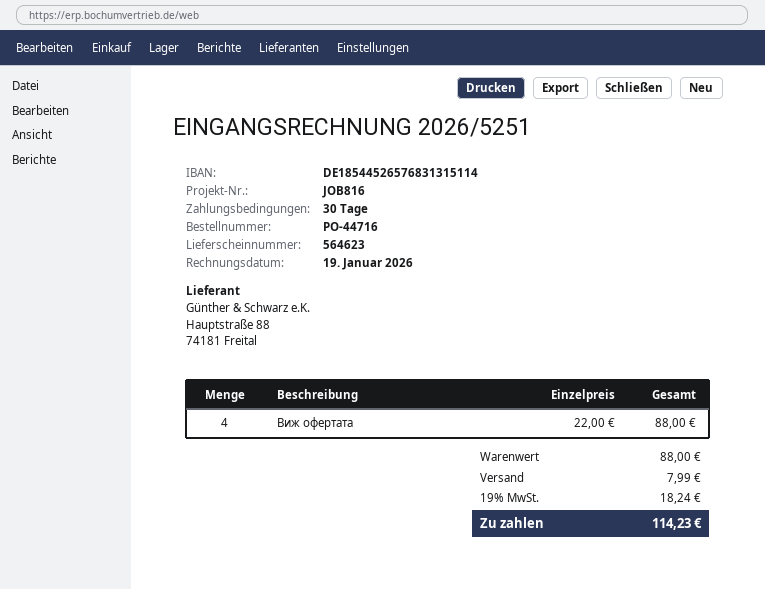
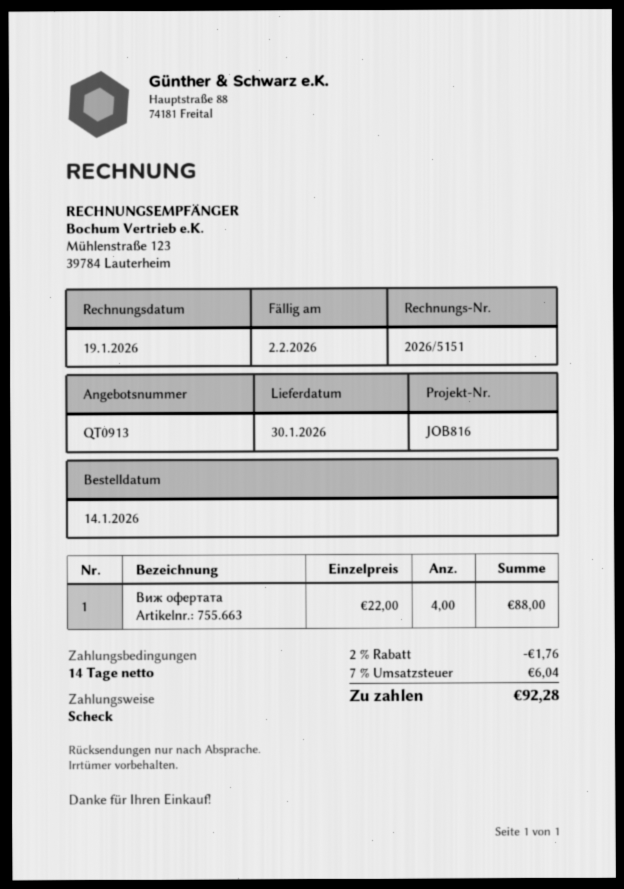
invoice number: 2026/5251 -> 2026/5151
payment terms: 30 days -> 14 days
discount: none -> 2% = 1.76
shipping: 7.99 -> none
tax: 19% = 18.24 -> 7% = 6.04
total: 114.23 -> 92.28

